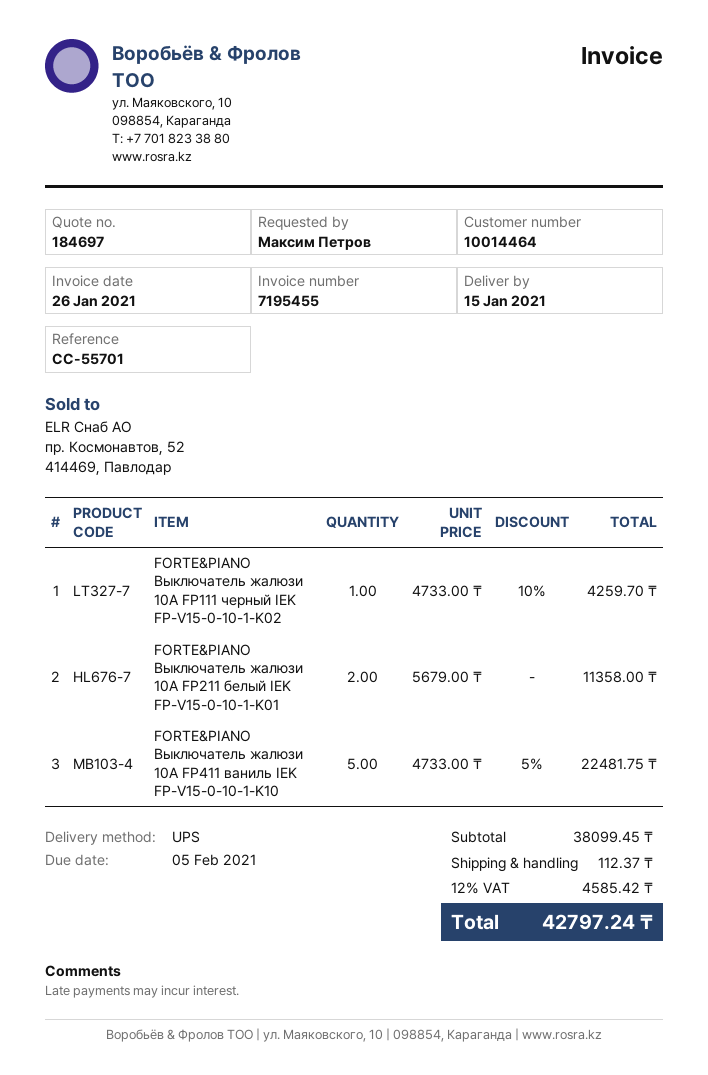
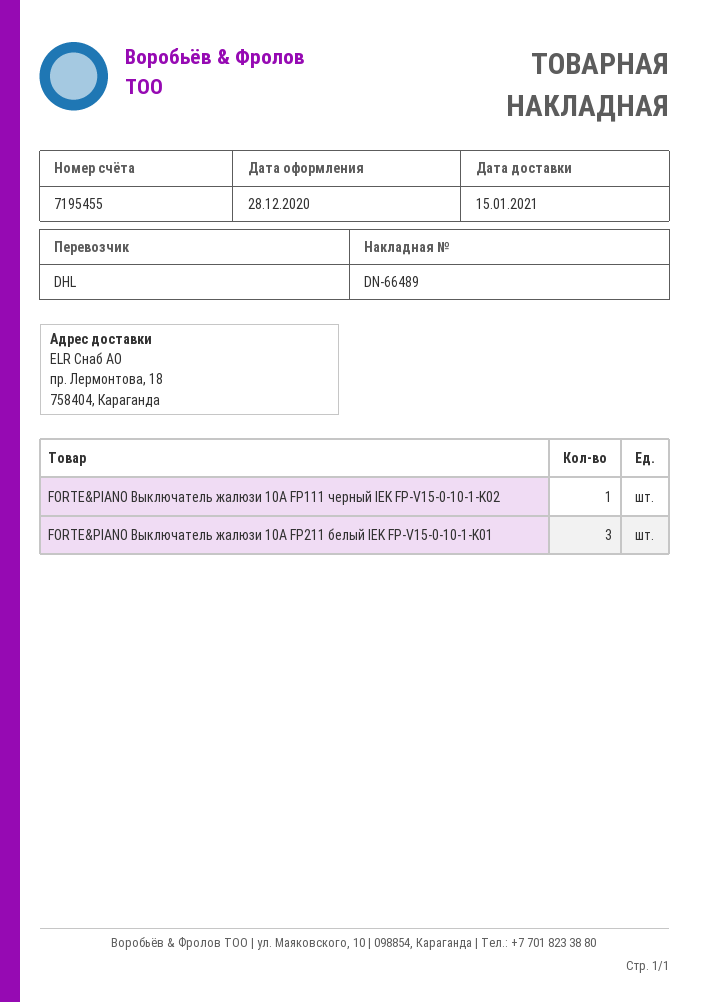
shipping method: UPS -> DHL
FORTE&PIANO Выключатель жалюзи 10А FP211 белый IEK FP-V15-0-10-1-K01: 2 -> 3
FORTE&PIANO Выключатель жалюзи 10А FP411 ваниль IEK FP-V15-0-10-1-K10: 5 -> none

